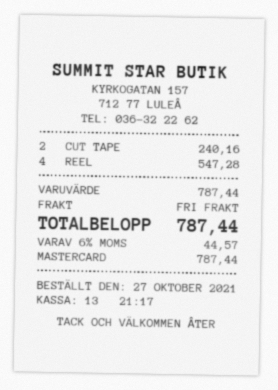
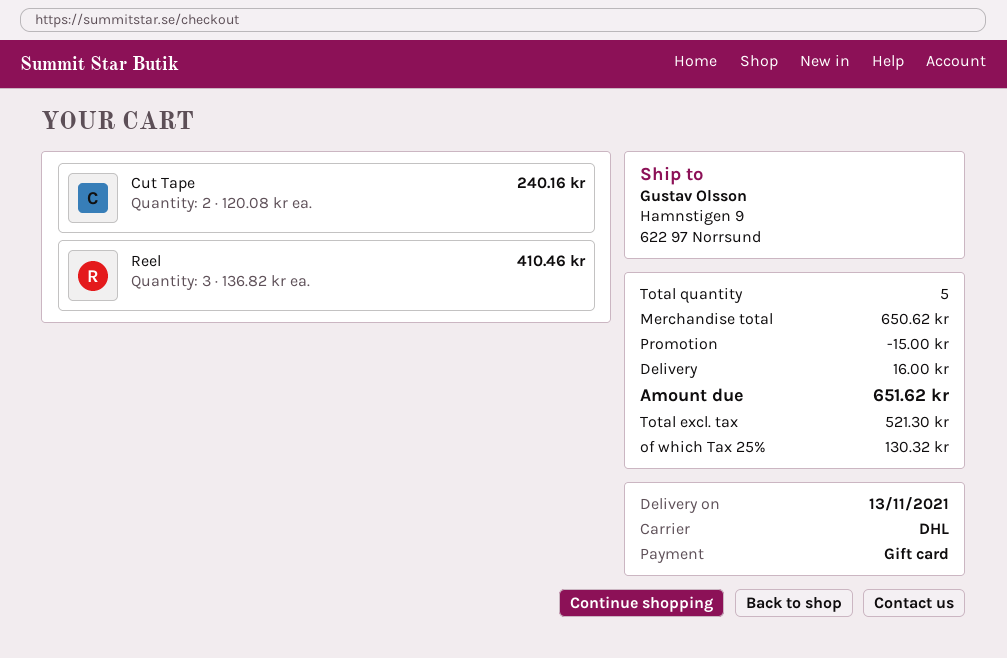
payment method: Mastercard -> gift card
REEL: 4 for 547.28 -> 3 for 410.46
subtotal: 787.44 -> 650.62
discount: none -> 15.00
shipping: 0.00 -> 16.00
tax: 6% = 44.57 -> 25% = 130.32
total: 787.44 -> 651.62

